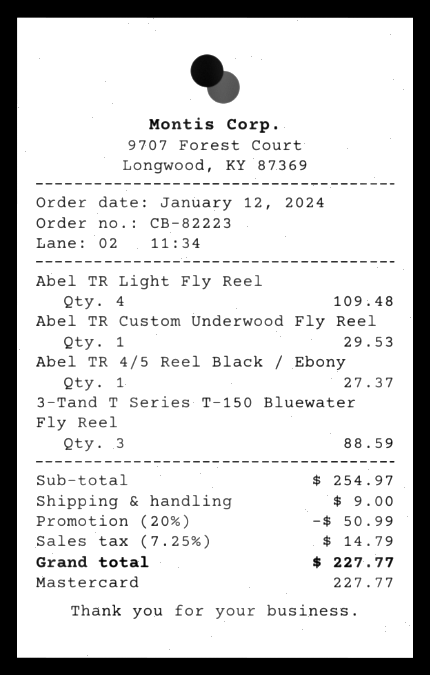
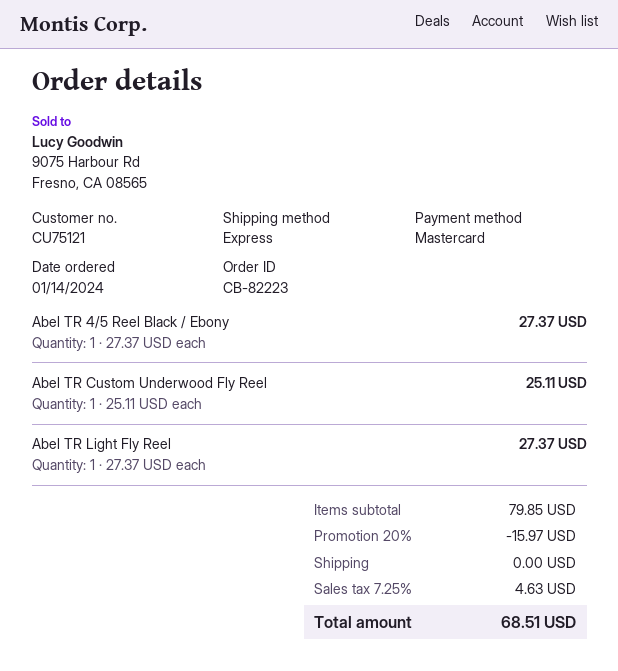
order date: 2024-01-12 -> 2024-01-14
Abel TR Light Fly Reel: 4 for 109.48 -> 1 for 27.37
Abel TR Custom Underwood Fly Reel: 1 for 29.53 -> 1 for 25.11
3-Tand T Series T-150 Bluewater Fly Reel: 3 for 88.59 -> none
subtotal: 254.97 -> 79.85
discount: 20% = 50.99 -> 20% = 15.97
shipping: 9.00 -> 0.00
tax: 7.25% = 14.79 -> 7.25% = 4.63
total: 227.77 -> 68.51

